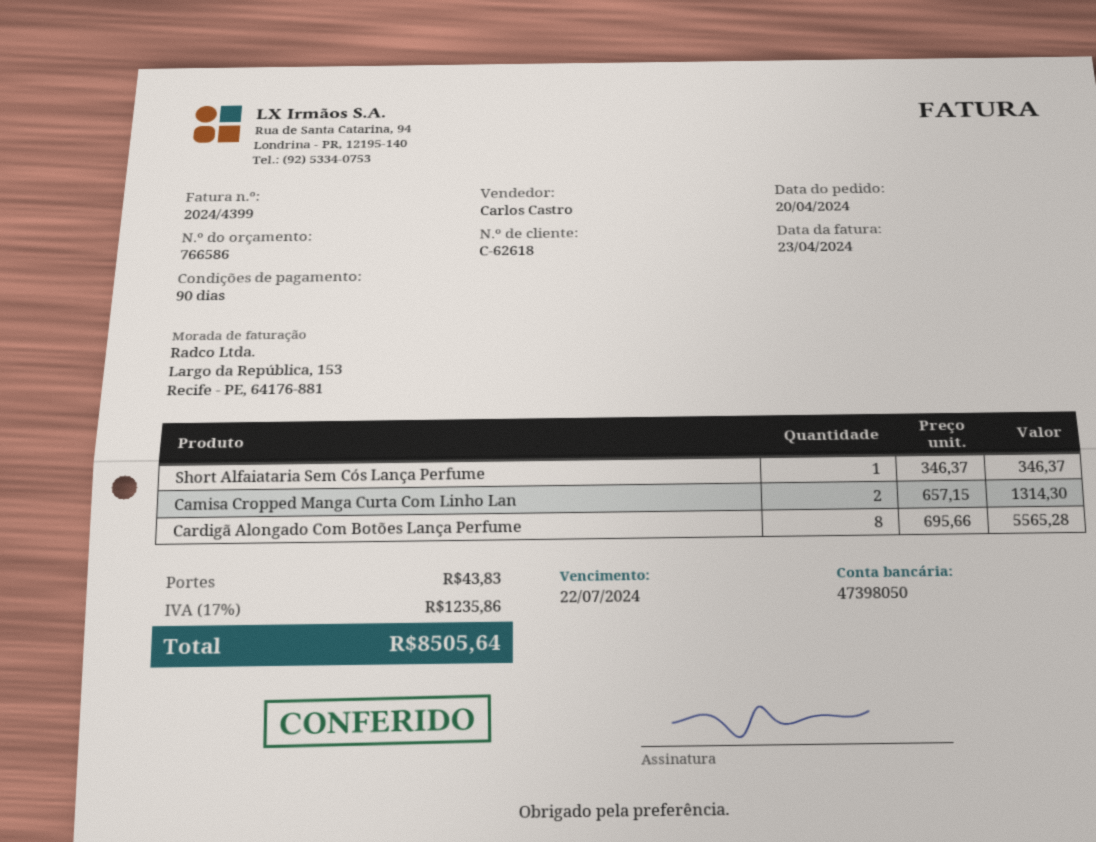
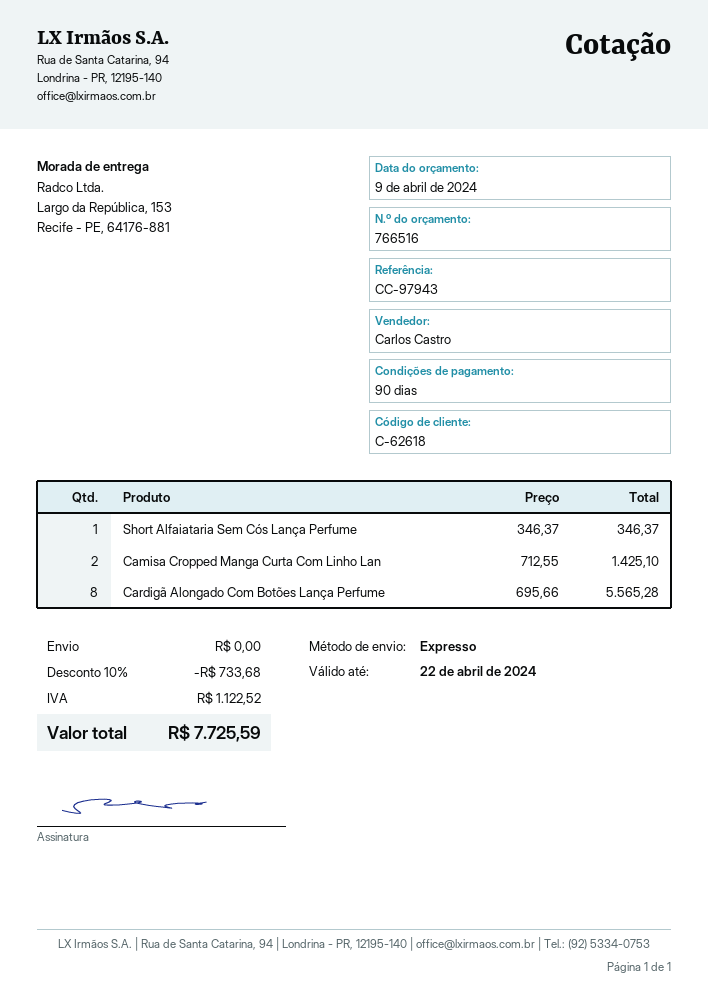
quote number: 766586 -> 766516
Camisa Cropped Manga Curta Com Linho Lan: 2 x 657.15 = 1314.30 -> 2 x 712.55 = 1425.10
discount: none -> 10% = 733.68
shipping: 43.83 -> 0.00
tax: 1235.86 -> 1122.52
total: 8505.64 -> 7725.59

